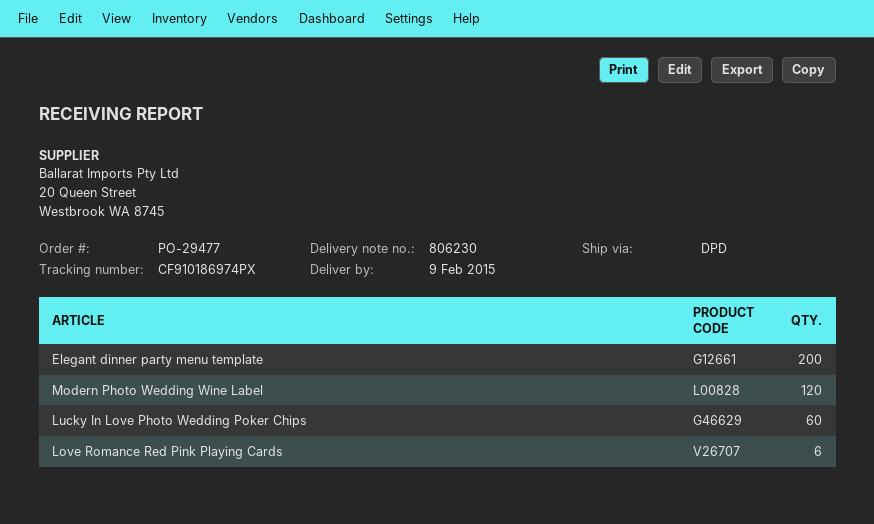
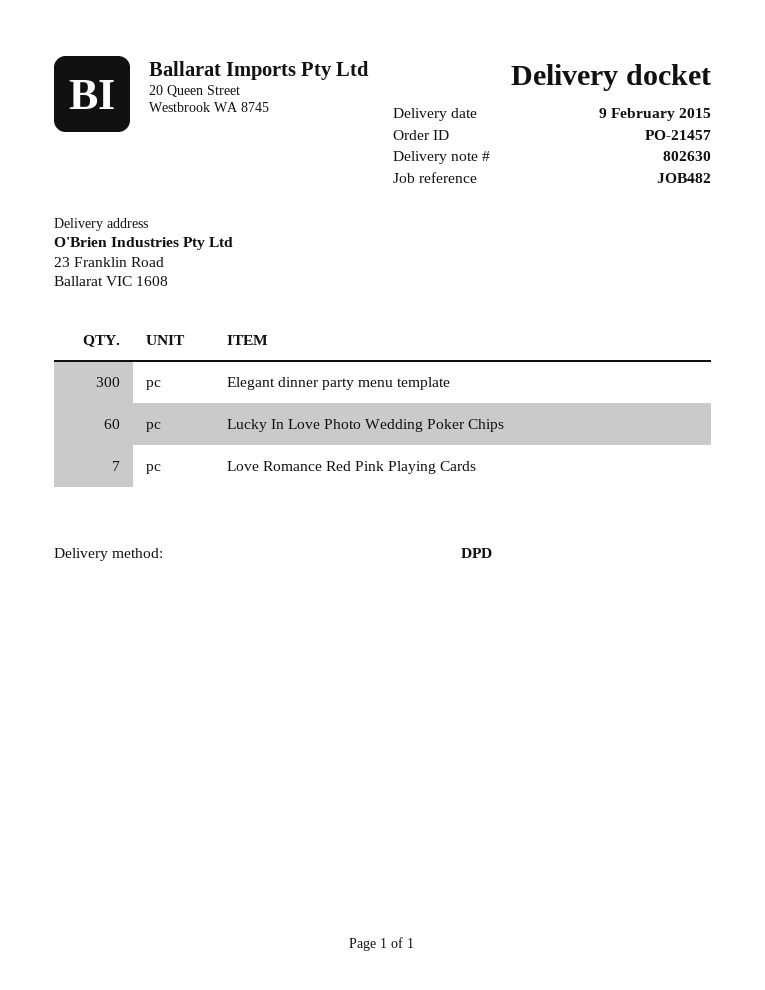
order number: PO-29477 -> PO-21457
delivery note number: 806230 -> 802630
Elegant dinner party menu template: 200 -> 300
Modern Photo Wedding Wine Label: 120 -> none
Love Romance Red Pink Playing Cards: 6 -> 7

